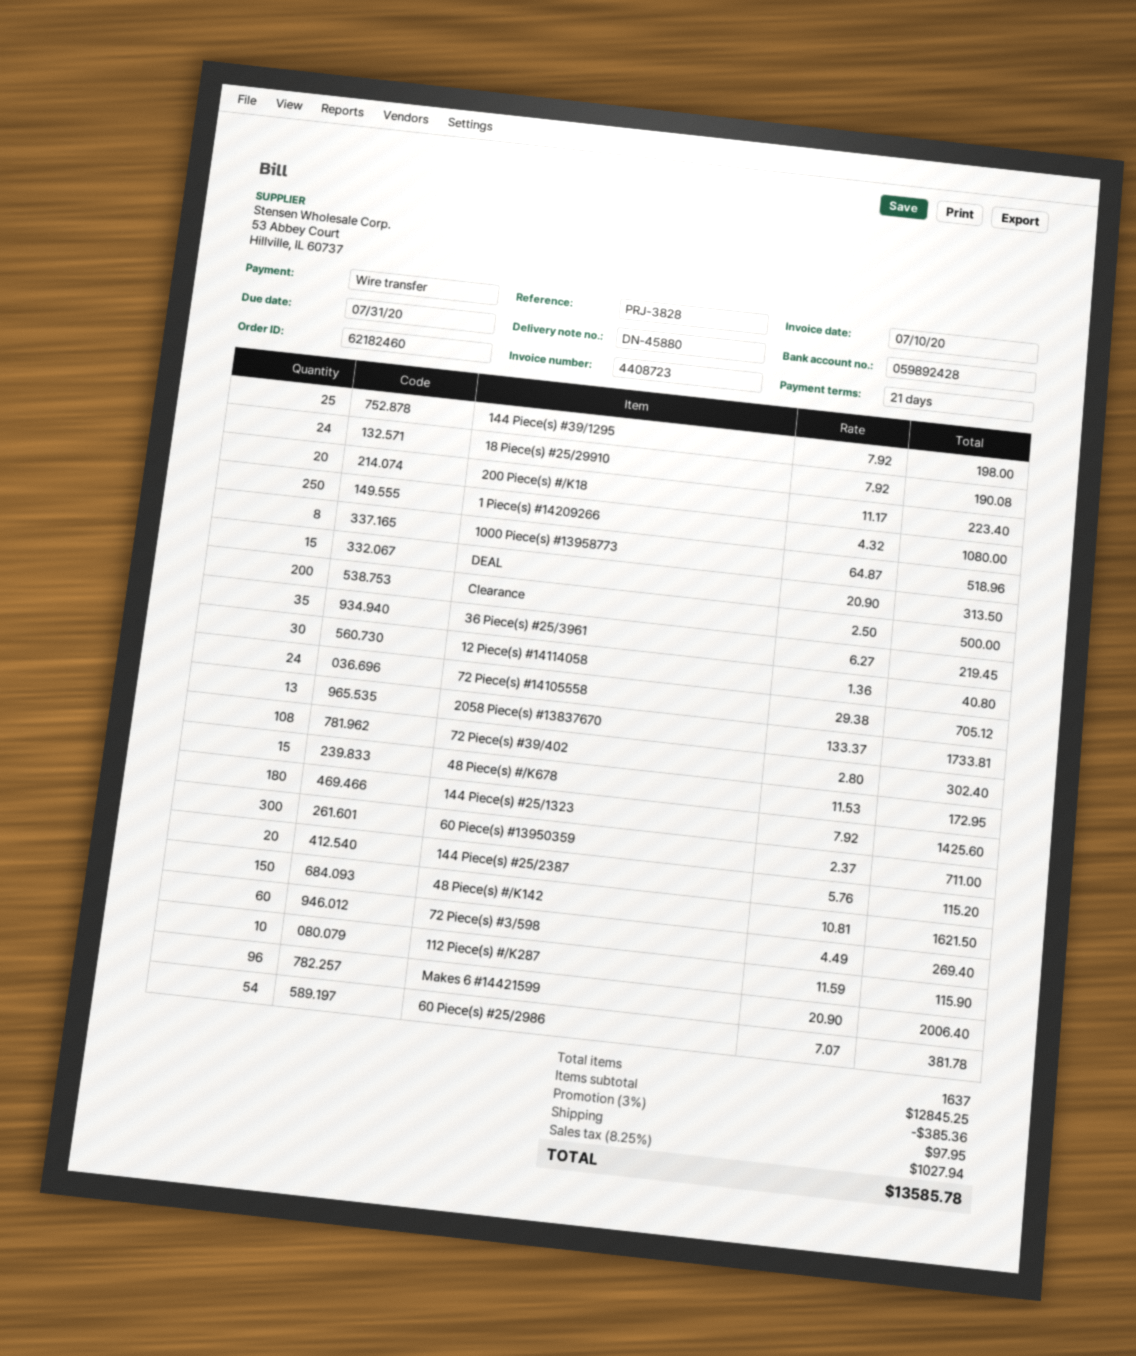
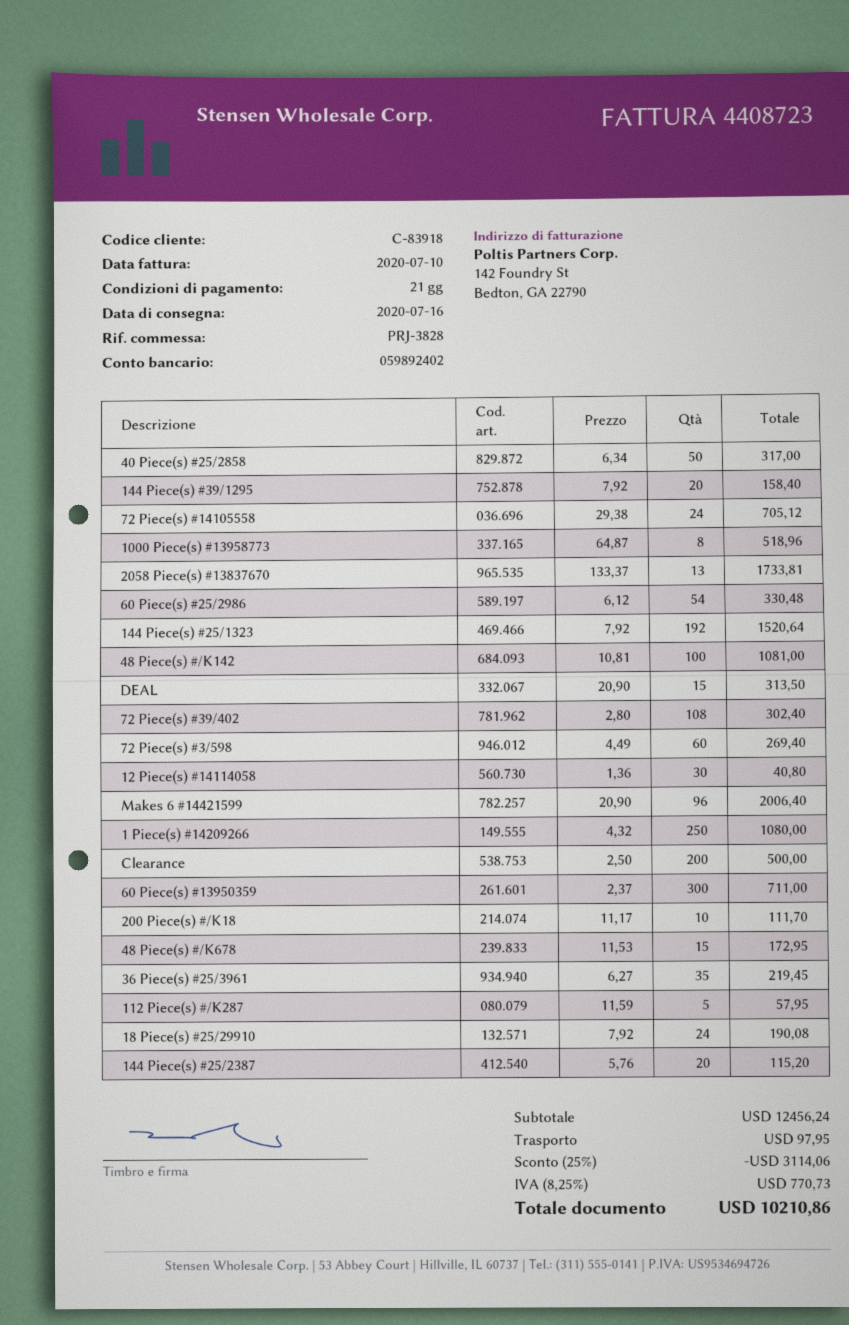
bank account: 059892428 -> 059892402
144 Piece(s) #39/1295: 25 x 7.92 = 198.00 -> 20 x 7.92 = 158.40
200 Piece(s) #/K18: 20 x 11.17 = 223.40 -> 10 x 11.17 = 111.70
144 Piece(s) #25/1323: 180 x 7.92 = 1425.60 -> 192 x 7.92 = 1520.64
48 Piece(s) #/K142: 150 x 10.81 = 1621.50 -> 100 x 10.81 = 1081.00
112 Piece(s) #/K287: 10 x 11.59 = 115.90 -> 5 x 11.59 = 57.95
60 Piece(s) #25/2986: 54 x 7.07 = 381.78 -> 54 x 6.12 = 330.48
40 Piece(s) #25/2858: none -> 50 x 6.34 = 317.00
subtotal: 12845.25 -> 12456.24
discount: 3% = 385.36 -> 25% = 3114.06
tax: 8.25% = 1027.94 -> 8.25% = 770.73
total: 13585.78 -> 10210.86

